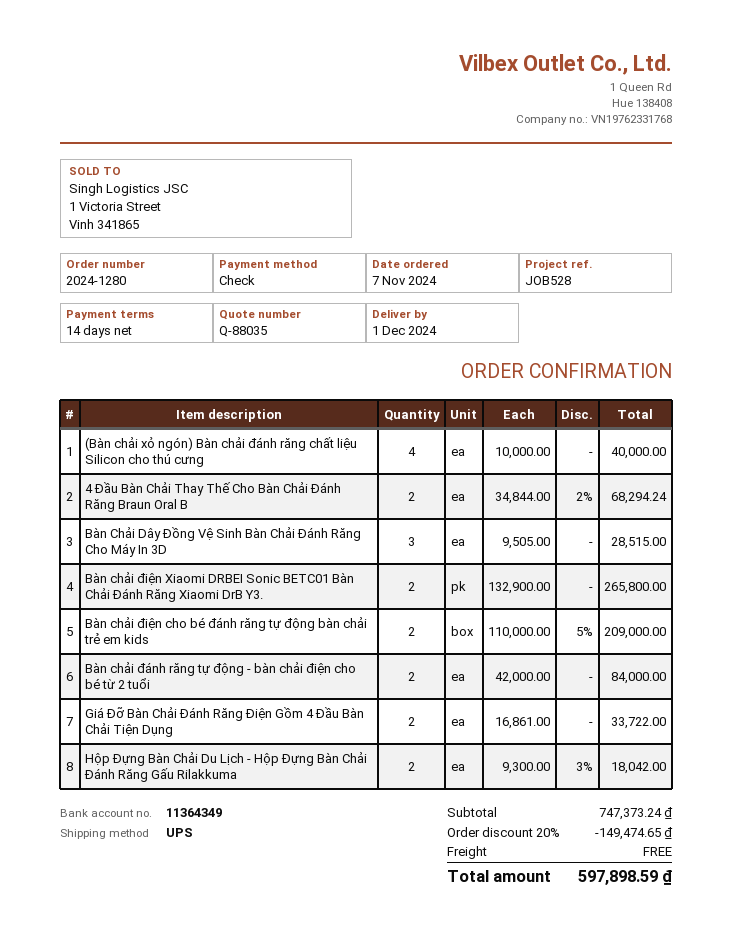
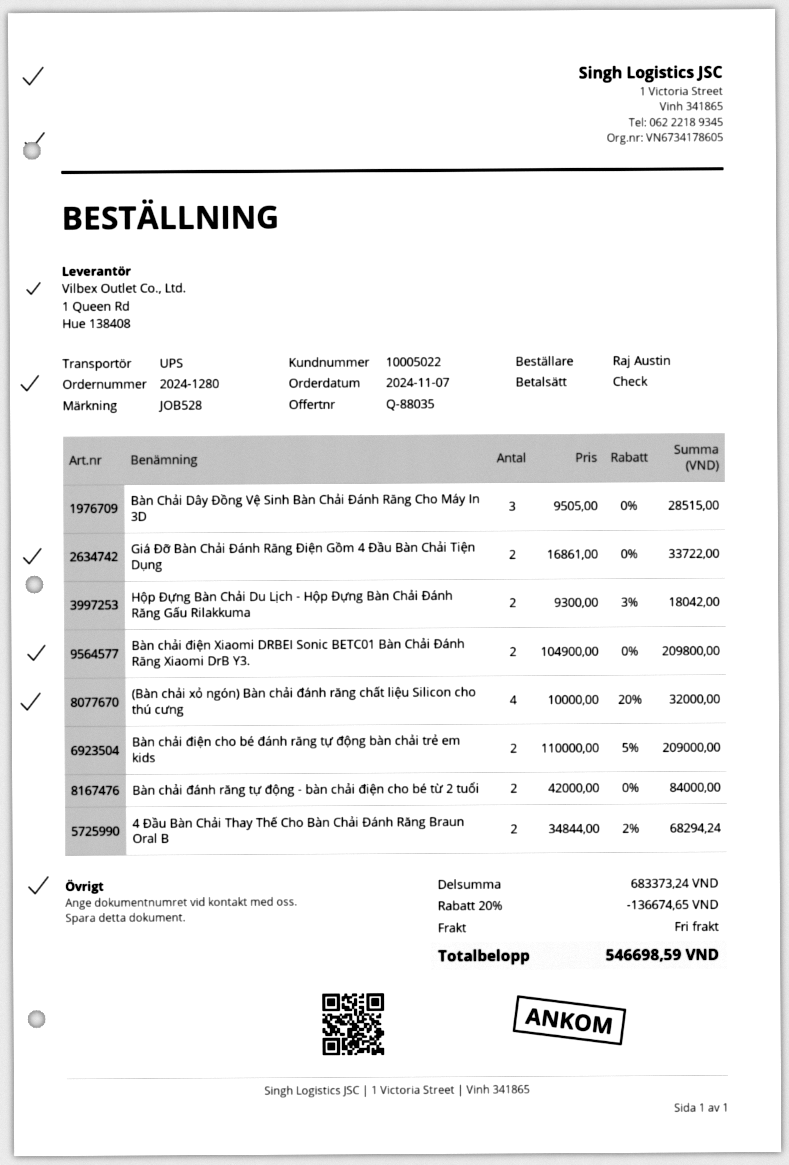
(Bàn chải xỏ ngón) Bàn chải đánh răng chất liệu Silicon cho thú cưng: 4 x 10000.00 = 40000.00 -> 4 x 10000.00 - 20% = 32000.00
Bàn chải điện Xiaomi DRBEI Sonic BETC01 Bàn Chải Đánh Răng Xiaomi DrB Y3.: 2 x 132900.00 = 265800.00 -> 2 x 104900.00 = 209800.00
subtotal: 747373.24 -> 683373.24
discount: 20% = 149474.65 -> 20% = 136674.65
total: 597898.59 -> 546698.59

